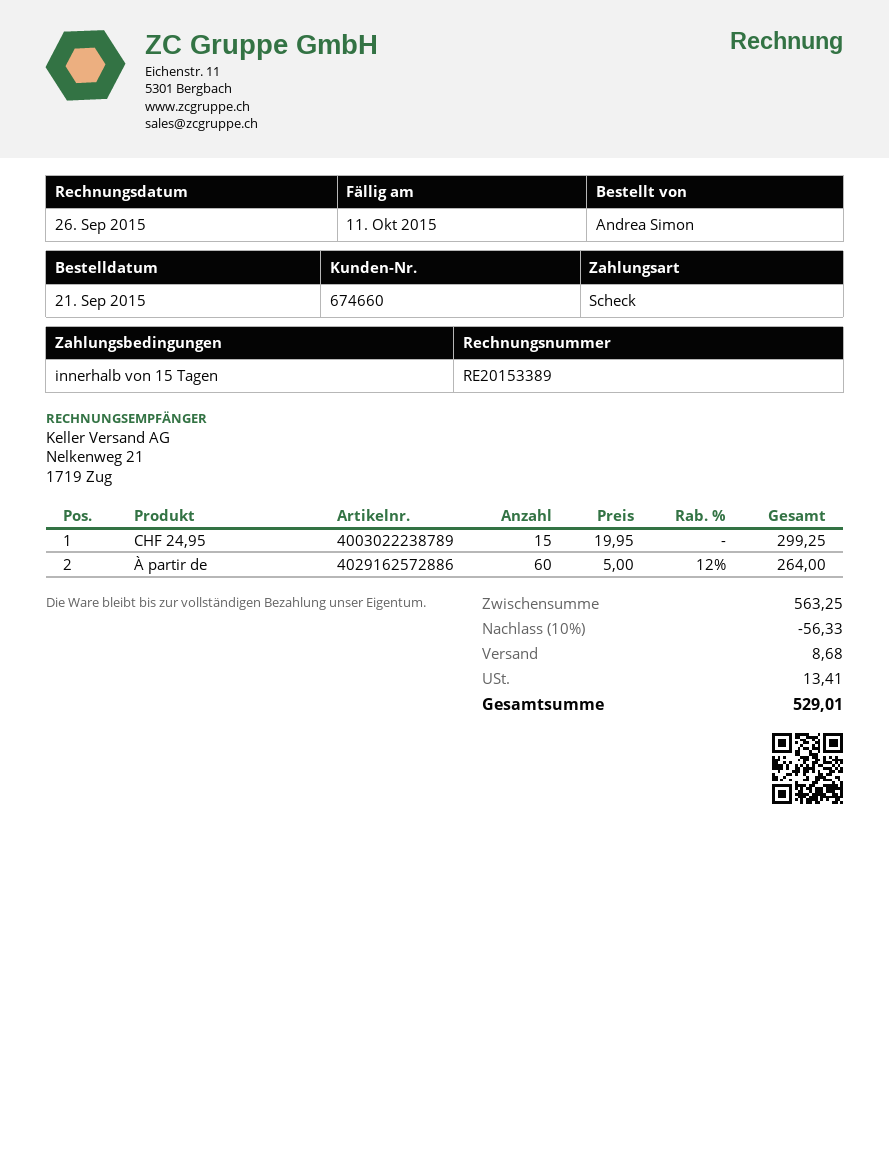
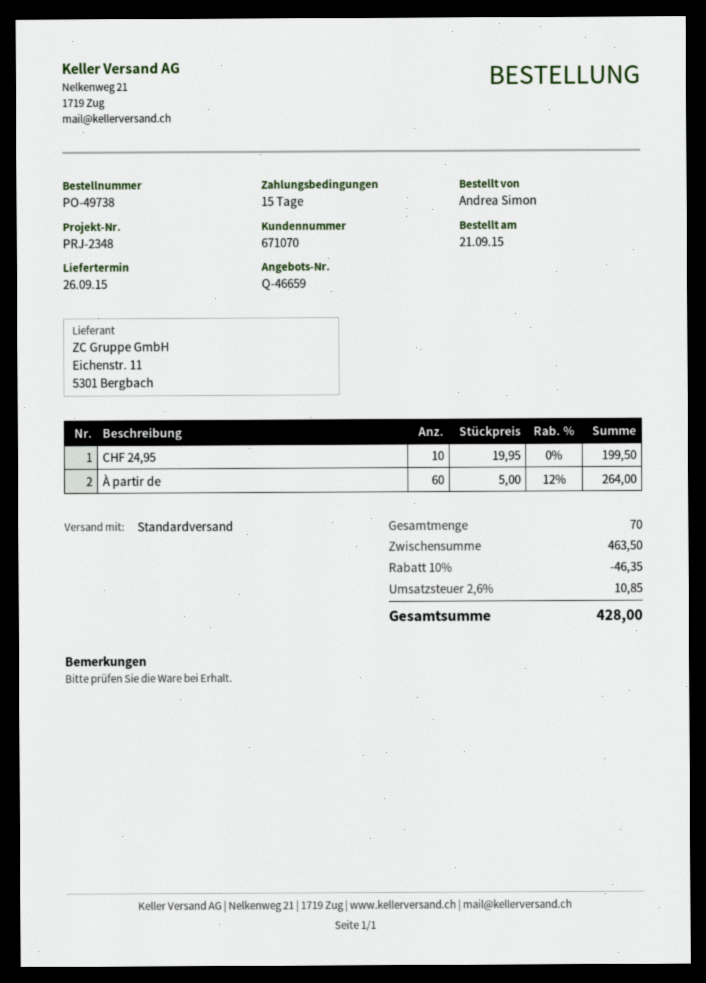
customer number: 674660 -> 671070
CHF 24,95: 15 x 19.95 = 299.25 -> 10 x 19.95 = 199.50
subtotal: 563.25 -> 463.50
discount: 10% = 56.33 -> 10% = 46.35
shipping: 8.68 -> none
tax: 13.41 -> 10.85
total: 529.01 -> 428.00

